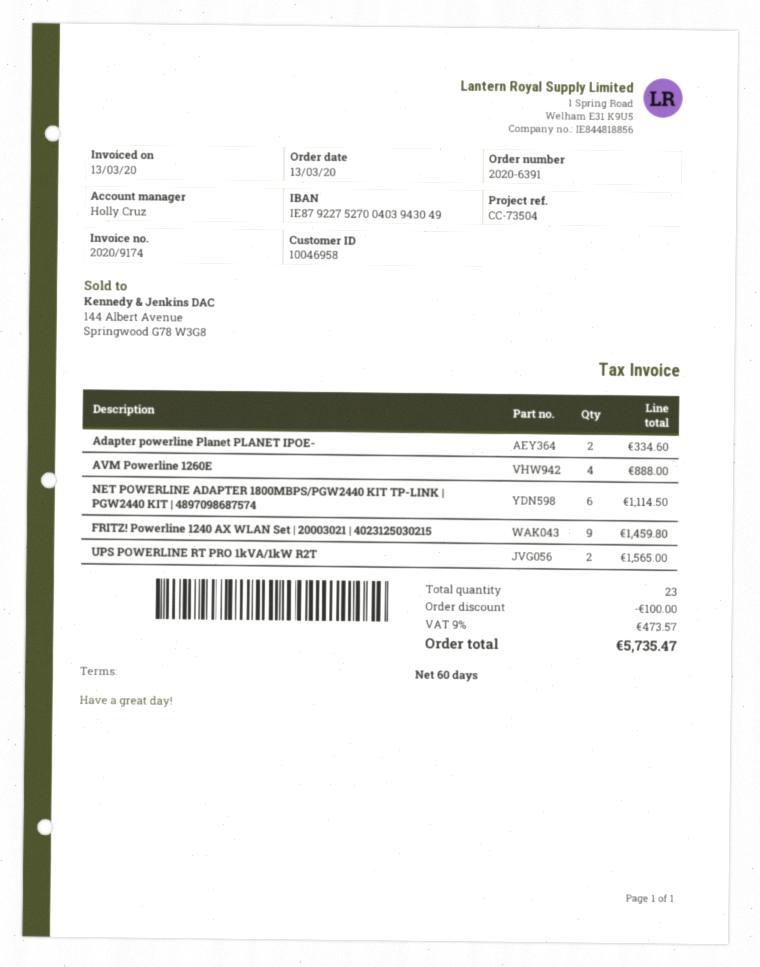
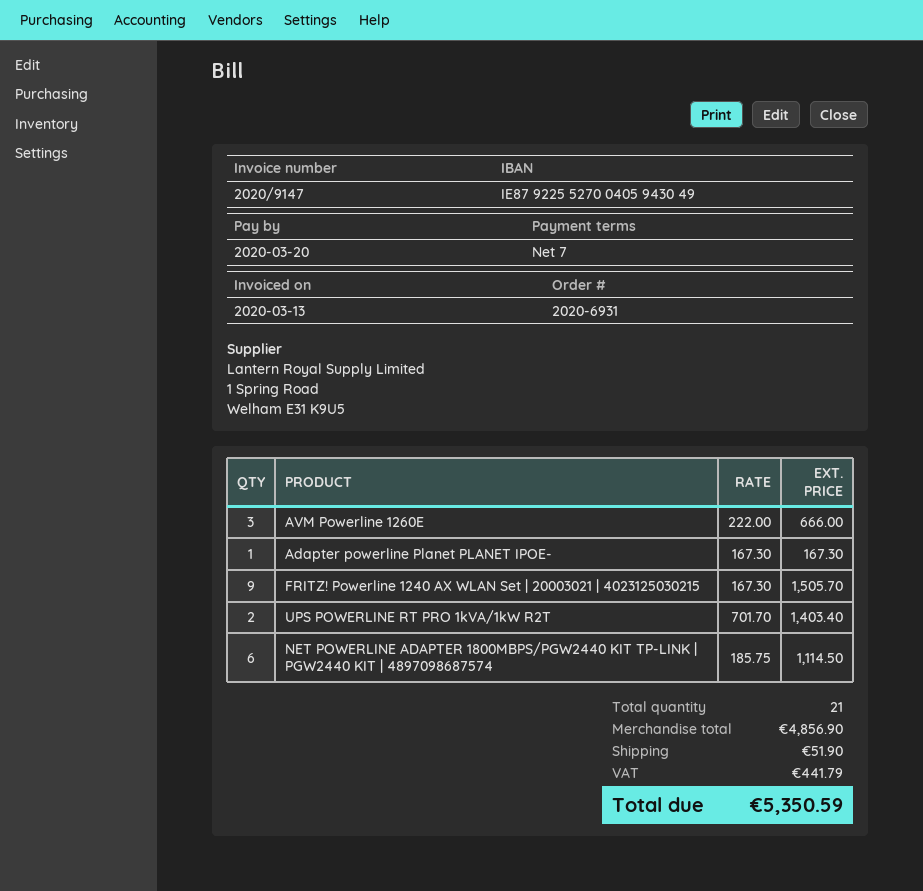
order number: 2020-6391 -> 2020-6931
invoice number: 2020/9174 -> 2020/9147
payment terms: 60 days -> 7 days
bank account: IE87922752700403943049 -> IE87922552700405943049
Adapter powerline Planet PLANET IPOE-: 2 for 334.60 -> 1 for 167.30
AVM Powerline 1260E: 4 for 888.00 -> 3 for 666.00
FRITZ! Powerline 1240 AX WLAN Set | 20003021 | 4023125030215: 9 for 1459.80 -> 9 for 1505.70
UPS POWERLINE RT PRO 1kVA/1kW R2T: 2 for 1565.00 -> 2 for 1403.40
total quantity: 23 -> 21
discount: 100.00 -> none
shipping: none -> 51.90
tax: 473.57 -> 441.79
total: 5735.47 -> 5350.59

